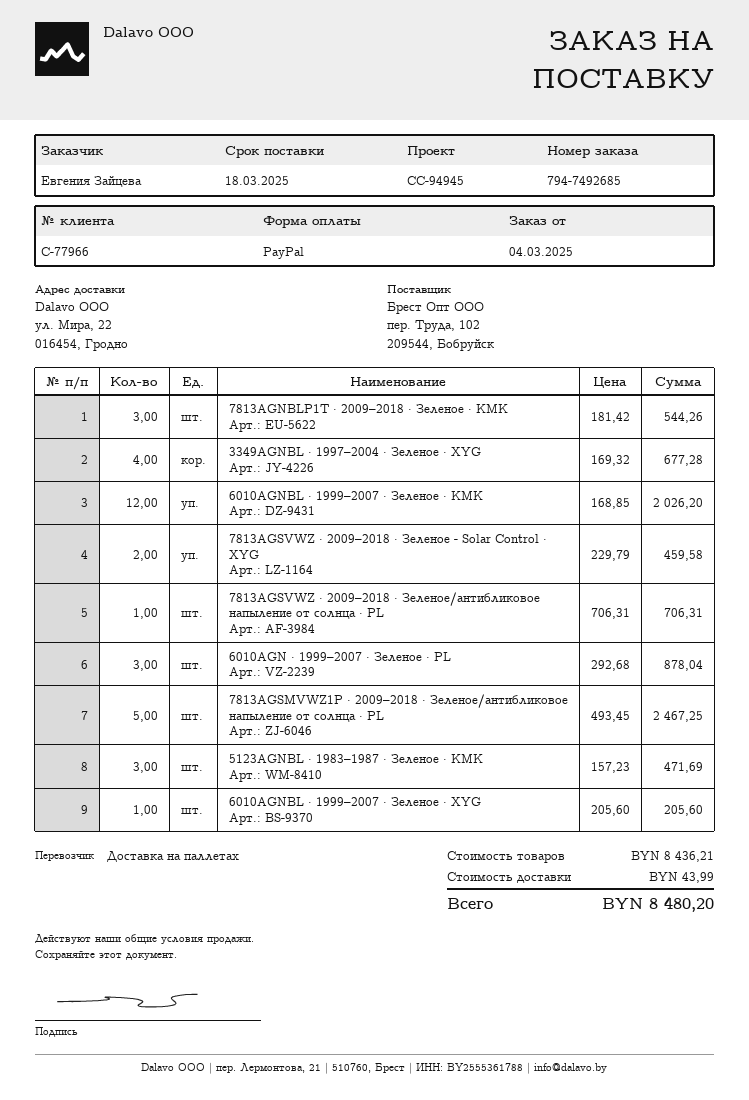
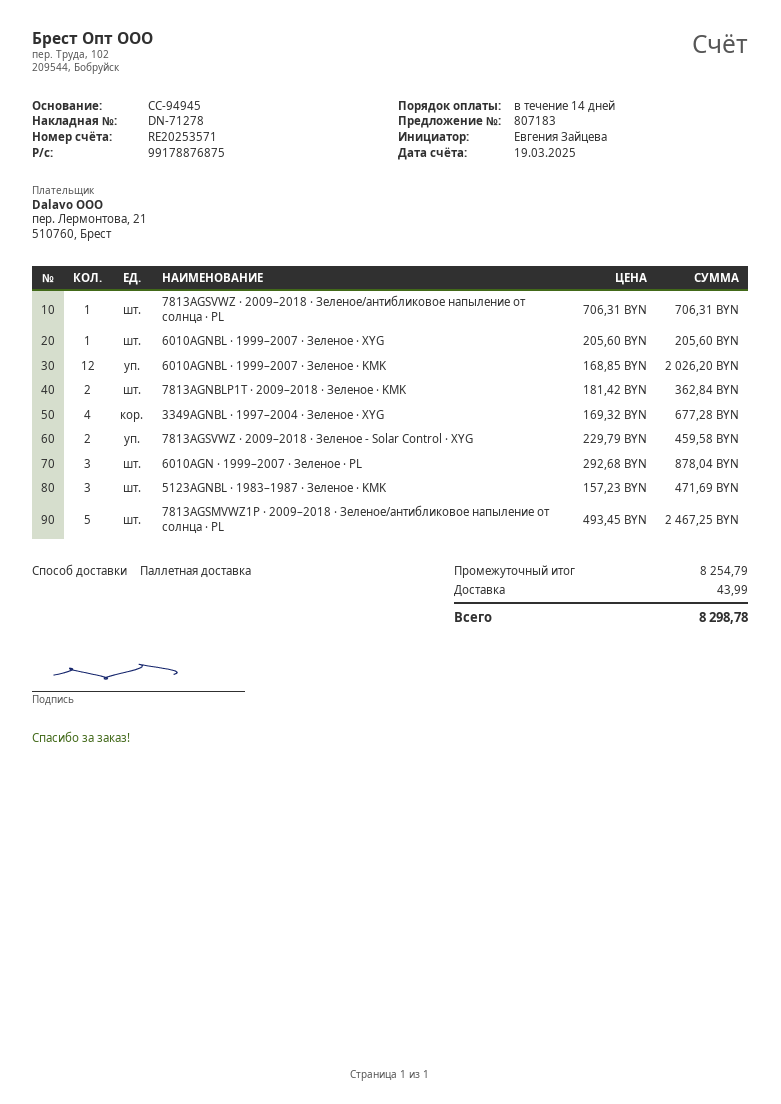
7813AGNBLP1T · 2009–2018 · Зеленое · KMK: 3 x 181.42 = 544.26 -> 2 x 181.42 = 362.84
subtotal: 8436.21 -> 8254.79
total: 8480.20 -> 8298.78

